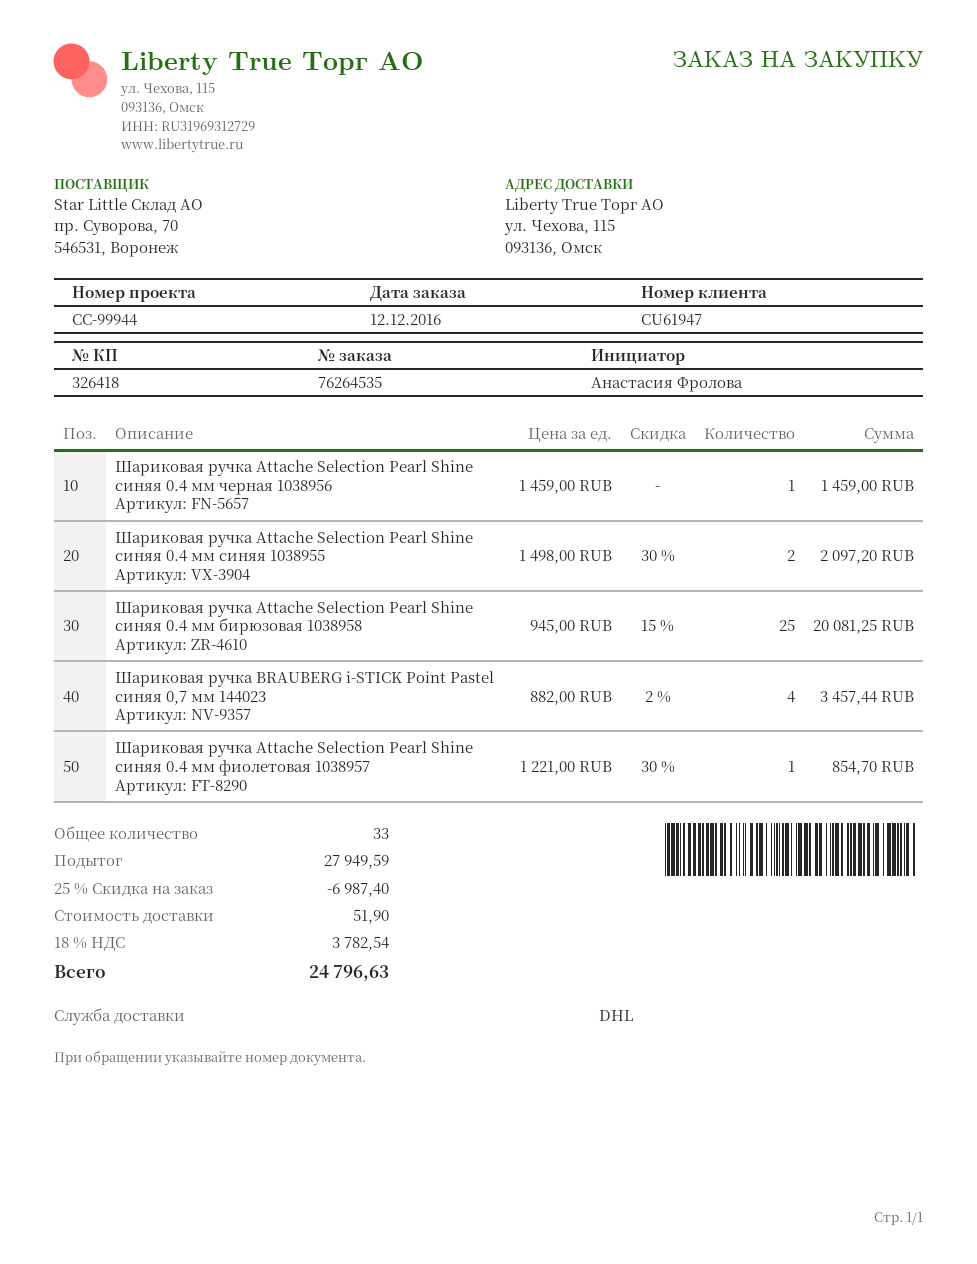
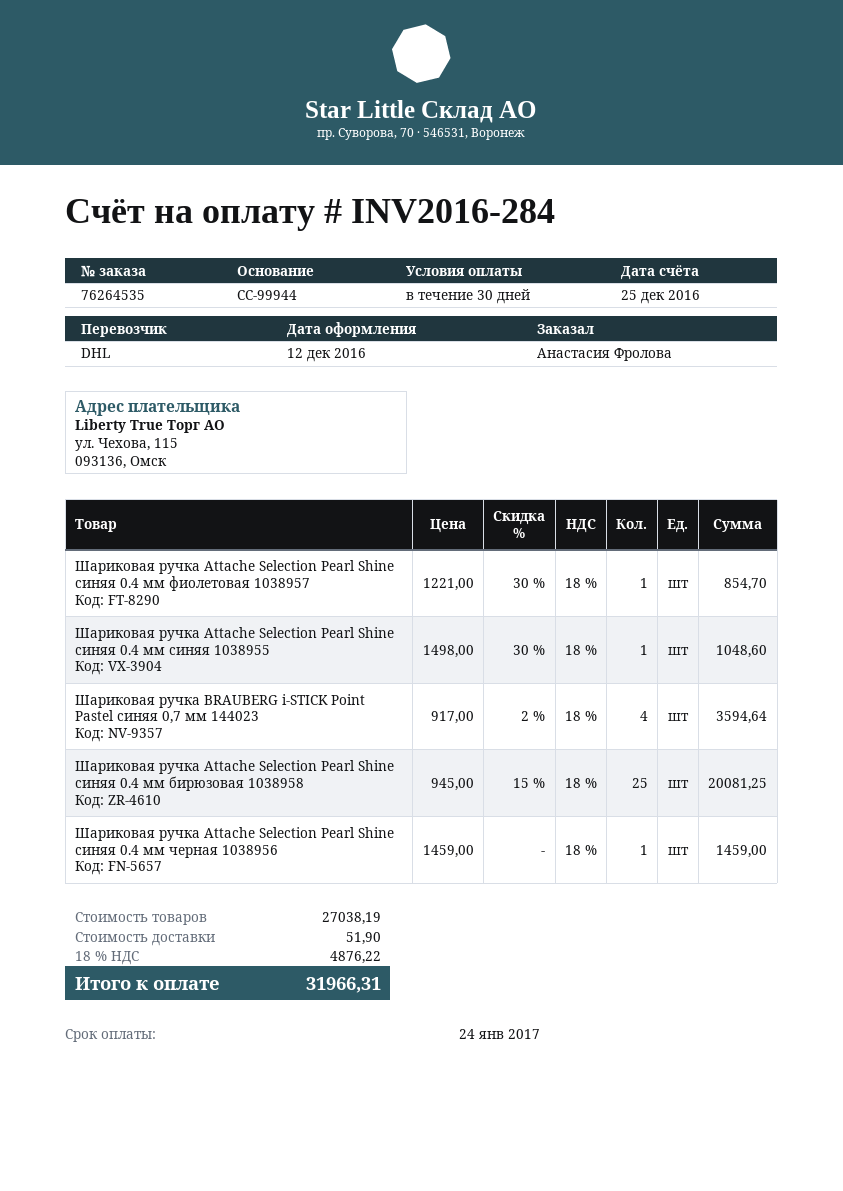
Шариковая ручка Attache Selection Pearl Shine синяя 0.4 мм синяя 1038955: 2 x 1498.00 - 30% = 2097.20 -> 1 x 1498.00 - 30% = 1048.60
Шариковая ручка BRAUBERG i-STICK Point Pastel синяя 0,7 мм 144023: 4 x 882.00 - 2% = 3457.44 -> 4 x 917.00 - 2% = 3594.64
subtotal: 27949.59 -> 27038.19
discount: 25% = 6987.40 -> none
tax: 18% = 3782.54 -> 18% = 4876.22
total: 24796.63 -> 31966.31

